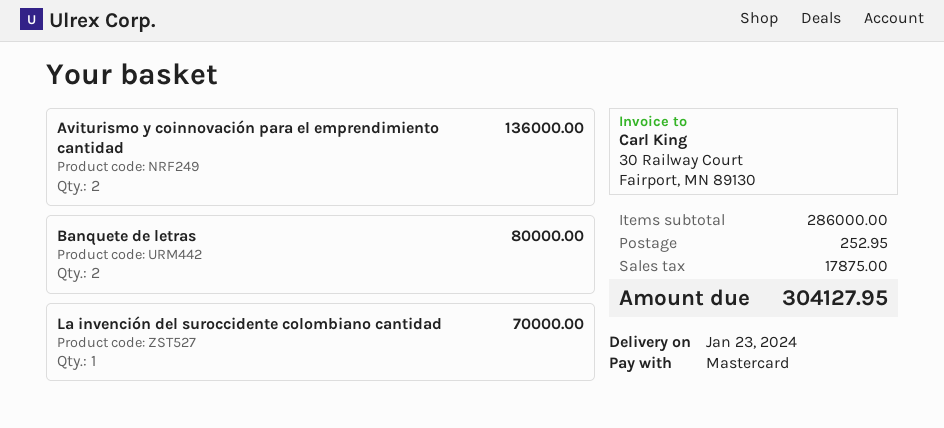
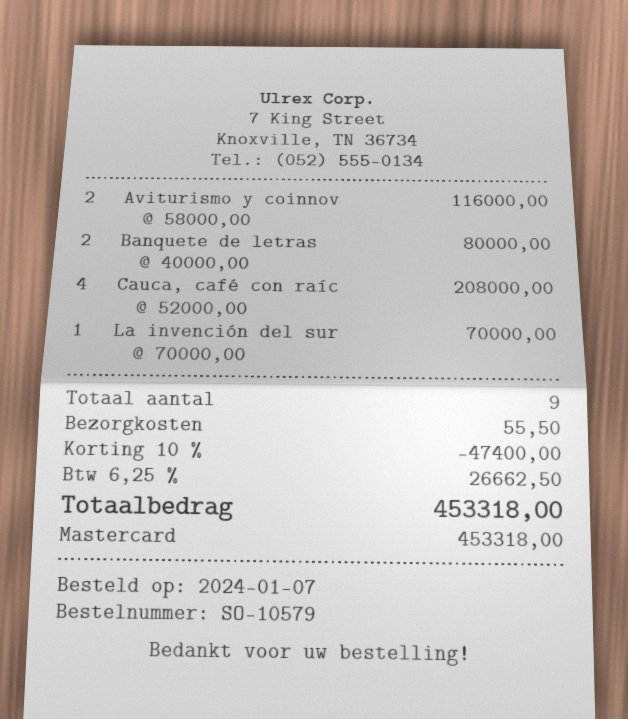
Aviturismo y coinnovación para el emprendimiento cantidad: 2 for 136000.00 -> 2 for 116000.00
Cauca, café con raíc: none -> 4 for 208000.00
discount: none -> 10% = 47400.00
shipping: 252.95 -> 55.50
tax: 17875.00 -> 26662.50
total: 304127.95 -> 453318.00

